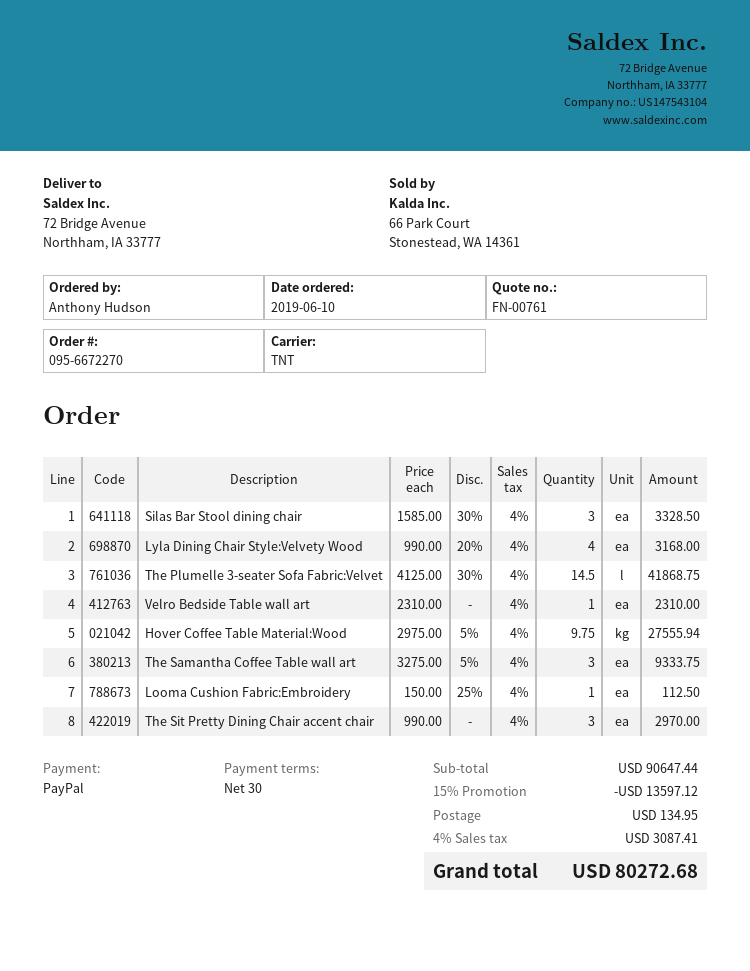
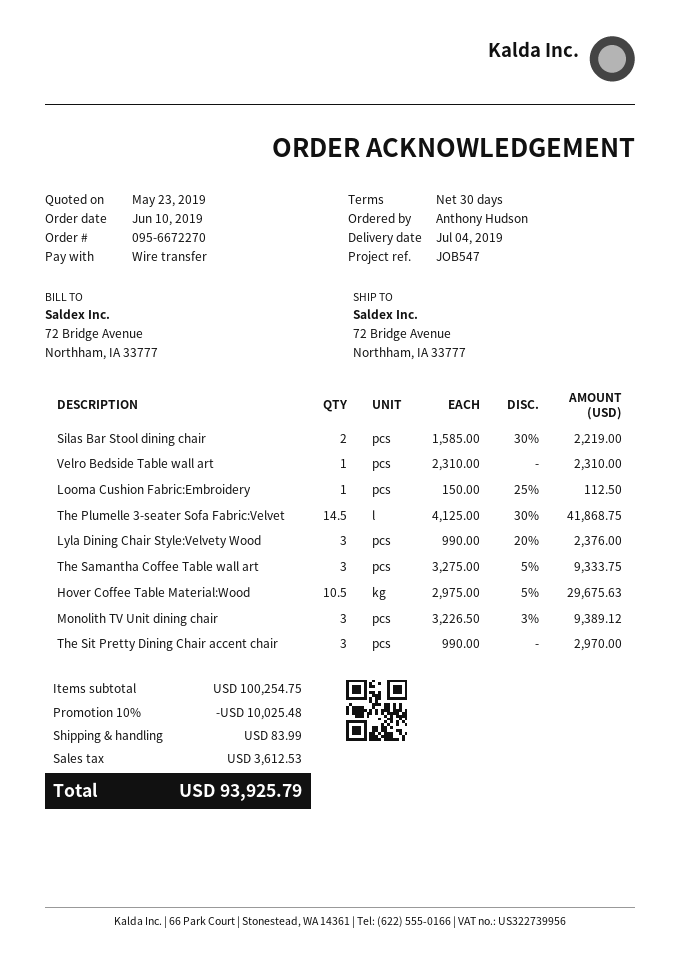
payment method: PayPal -> bank transfer
Silas Bar Stool dining chair: 3 x 1585.00 - 30% = 3328.50 -> 2 x 1585.00 - 30% = 2219.00
Lyla Dining Chair Style:Velvety Wood: 4 x 990.00 - 20% = 3168.00 -> 3 x 990.00 - 20% = 2376.00
Hover Coffee Table Material:Wood: 9.75 x 2975.00 - 5% = 27555.94 -> 10.5 x 2975.00 - 5% = 29675.63
Monolith TV Unit dining chair: none -> 3 x 3226.50 - 3% = 9389.12
subtotal: 90647.44 -> 100254.75
discount: 15% = 13597.12 -> 10% = 10025.48
shipping: 134.95 -> 83.99
tax: 3087.41 -> 3612.53
total: 80272.68 -> 93925.79

